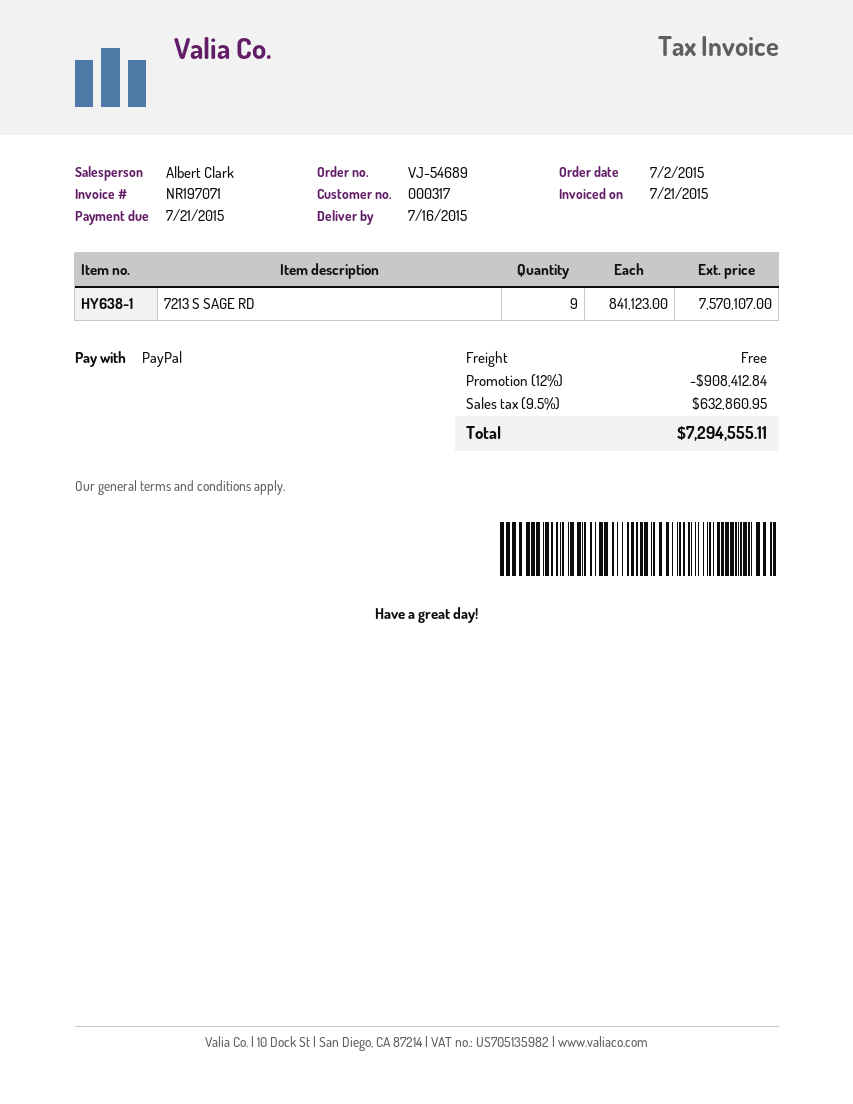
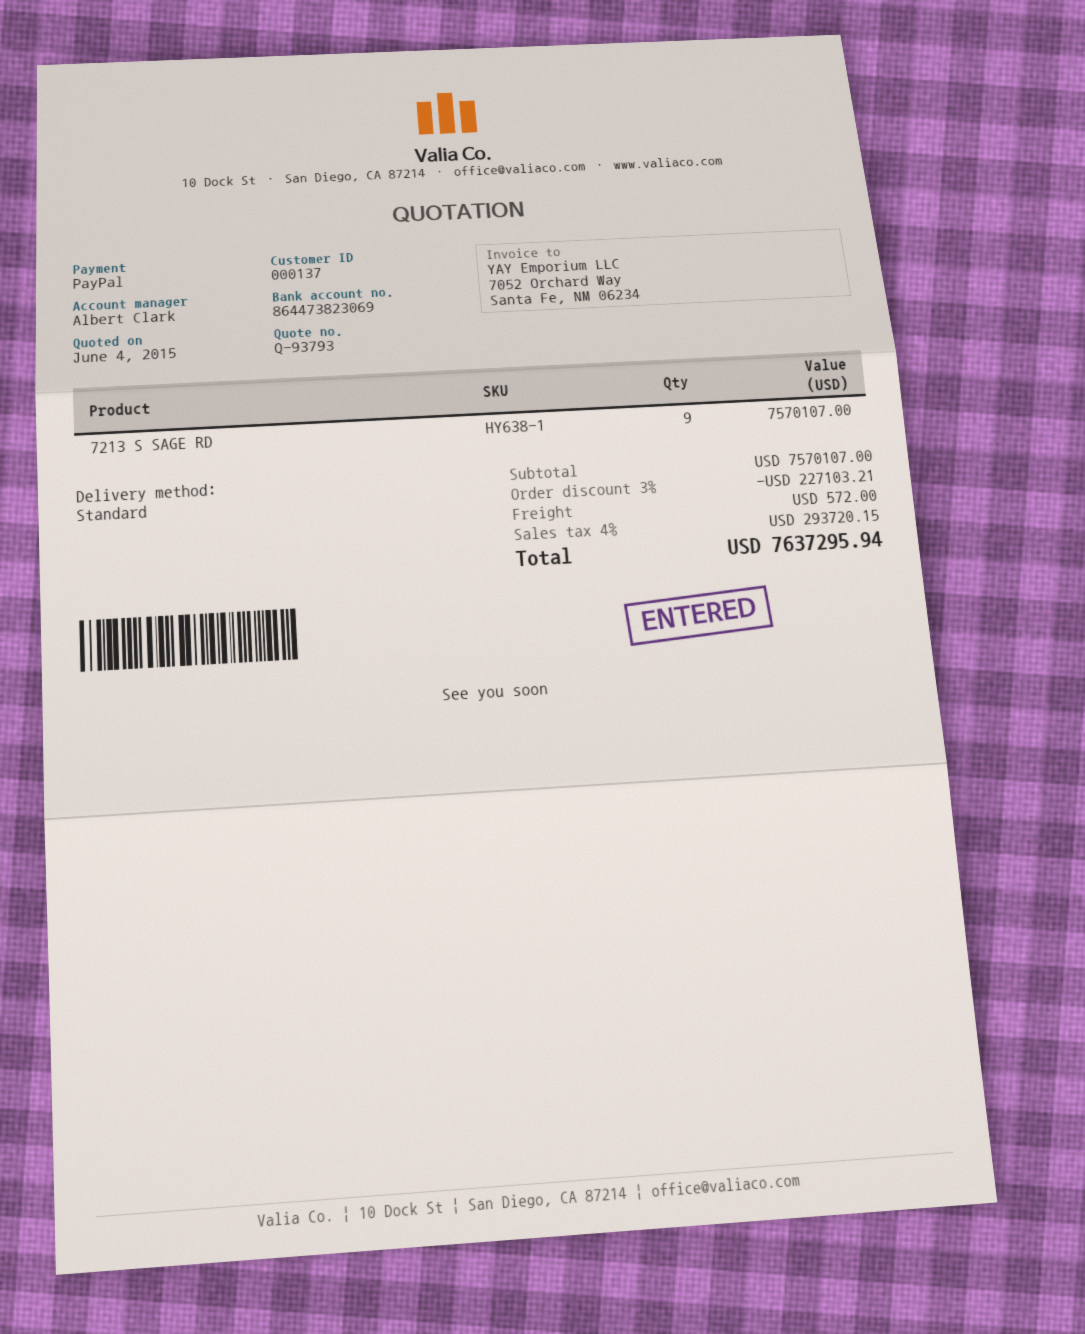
customer number: 000317 -> 000137
discount: 12% = 908412.84 -> 3% = 227103.21
shipping: 0.00 -> 572.00
tax: 9.5% = 632860.95 -> 4% = 293720.15
total: 7294555.11 -> 7637295.94

